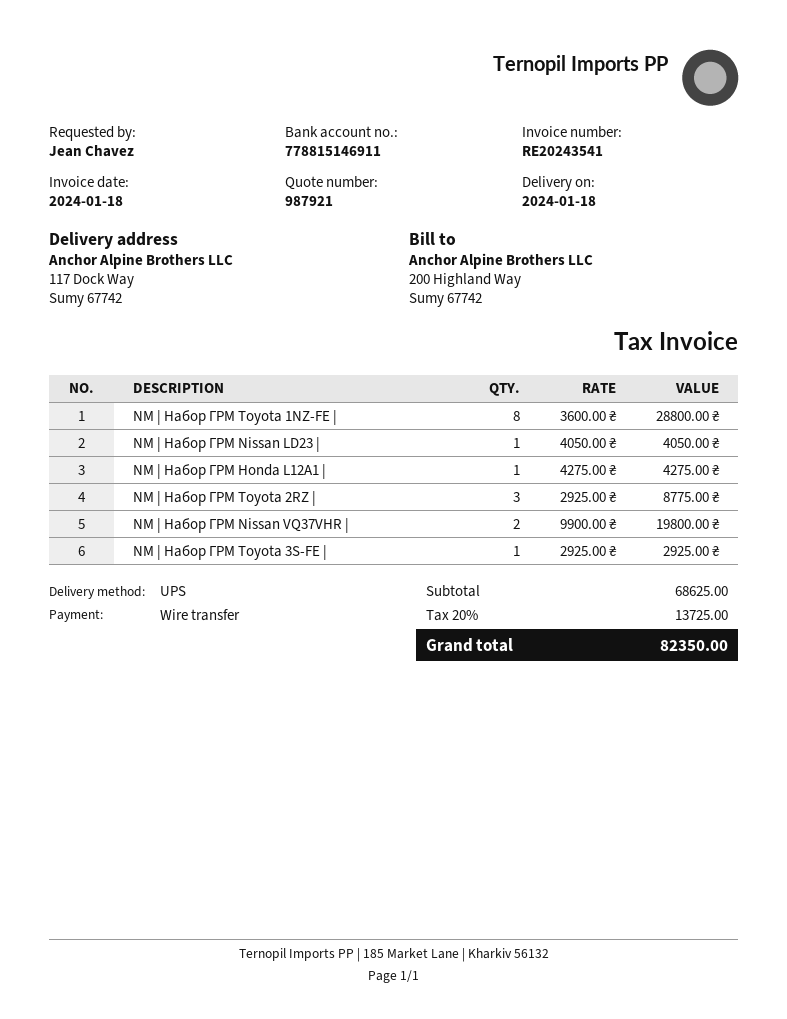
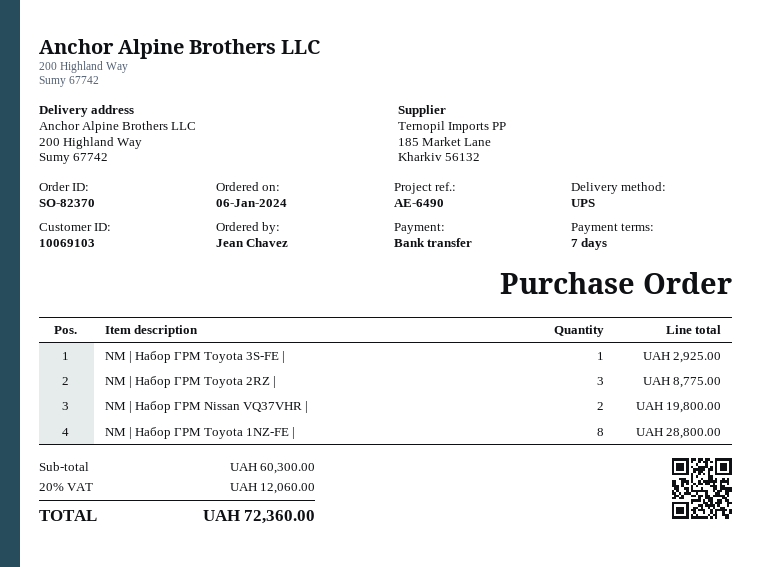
ship to: 117 Dock Way, Sumy 67742 -> 200 Highland Way, Sumy 67742
NM | Набор ГРМ Nissan LD23 |: 1 for 4050.00 -> none
NM | Набор ГРМ Honda L12A1 |: 1 for 4275.00 -> none
subtotal: 68625.00 -> 60300.00
tax: 20% = 13725.00 -> 20% = 12060.00
total: 82350.00 -> 72360.00

